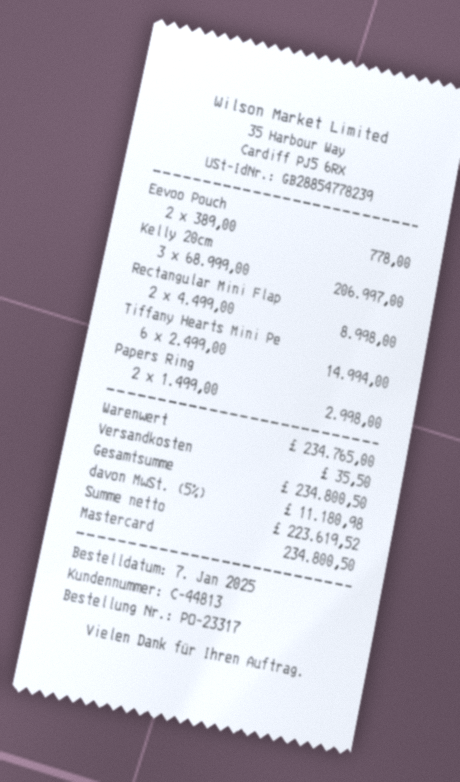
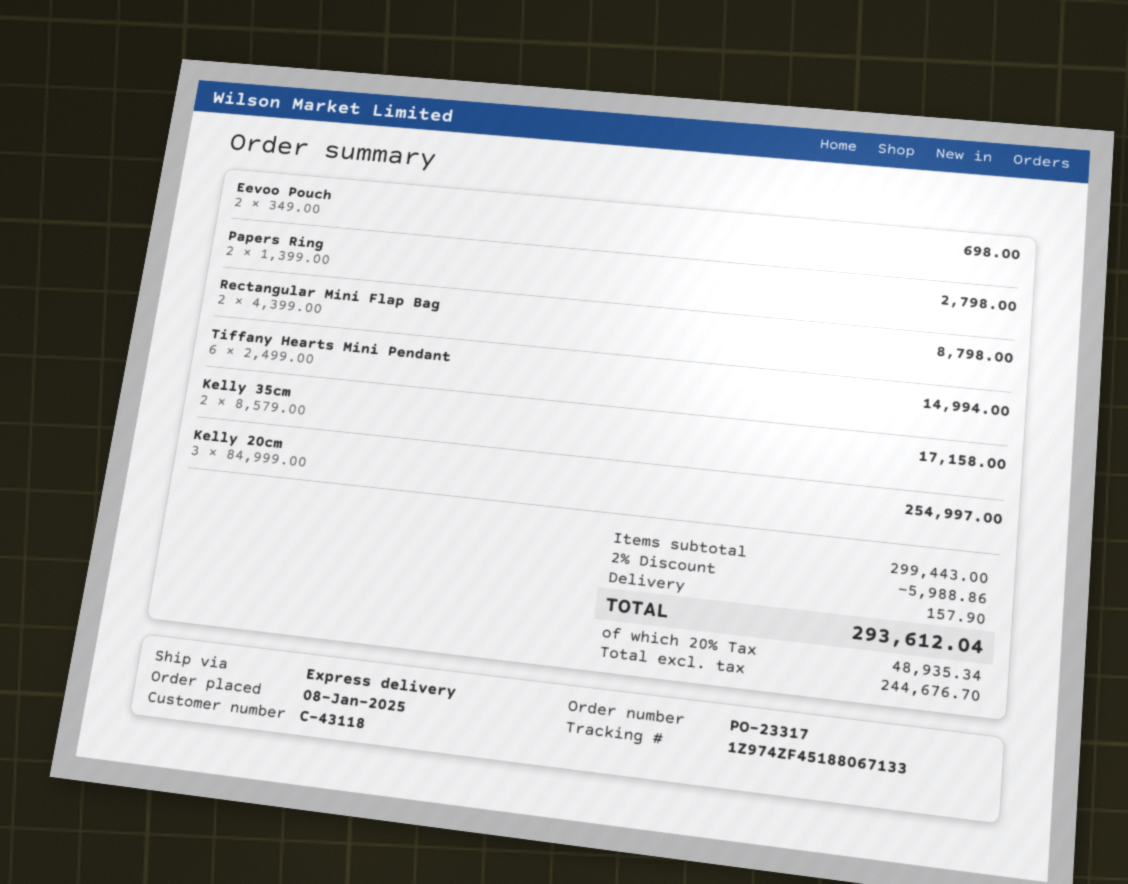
order date: 2025-01-07 -> 2025-01-08
customer number: C-44813 -> C-43118
Eevoo Pouch: 2 x 389.00 = 778.00 -> 2 x 349.00 = 698.00
Kelly 20cm: 3 x 68999.00 = 206997.00 -> 3 x 84999.00 = 254997.00
Rectangular Mini Flap: 2 x 4499.00 = 8998.00 -> 2 x 4399.00 = 8798.00
Papers Ring: 2 x 1499.00 = 2998.00 -> 2 x 1399.00 = 2798.00
Kelly 35cm: none -> 2 x 8579.00 = 17158.00
subtotal: 234765.00 -> 299443.00
discount: none -> 2% = 5988.86
shipping: 35.50 -> 157.90
net: 223619.52 -> 244676.70
tax: 5% = 11180.98 -> 20% = 48935.34
total: 234800.50 -> 293612.04

